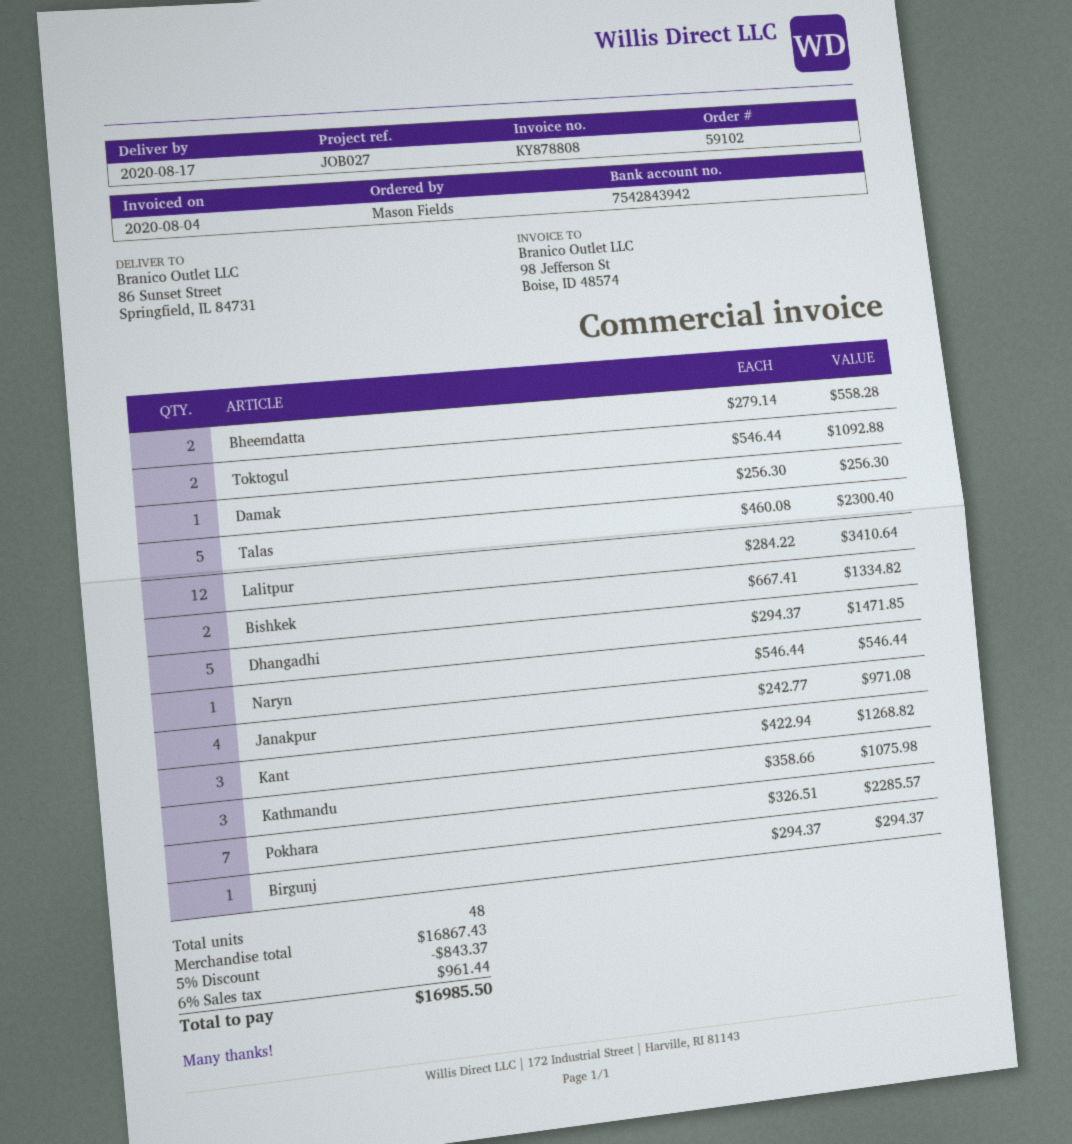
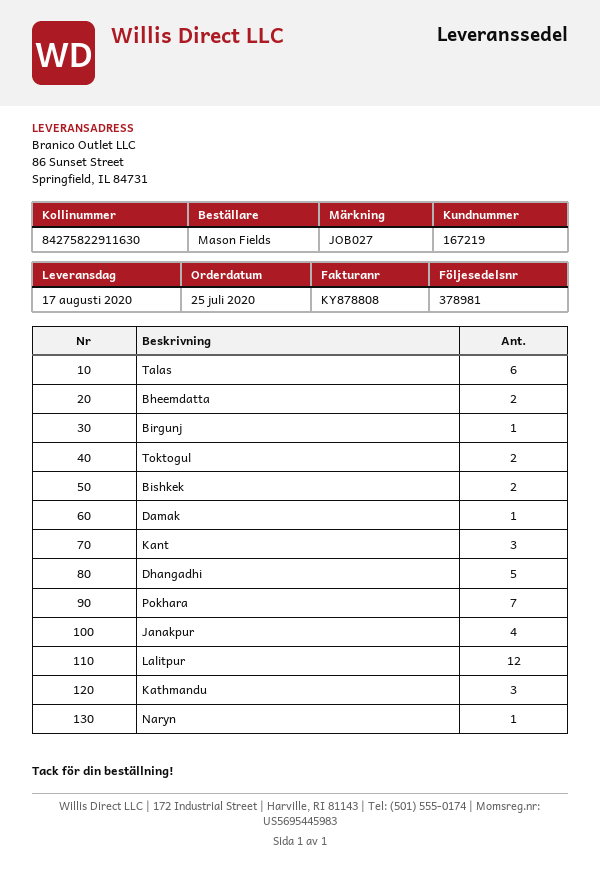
Talas: 5 -> 6

